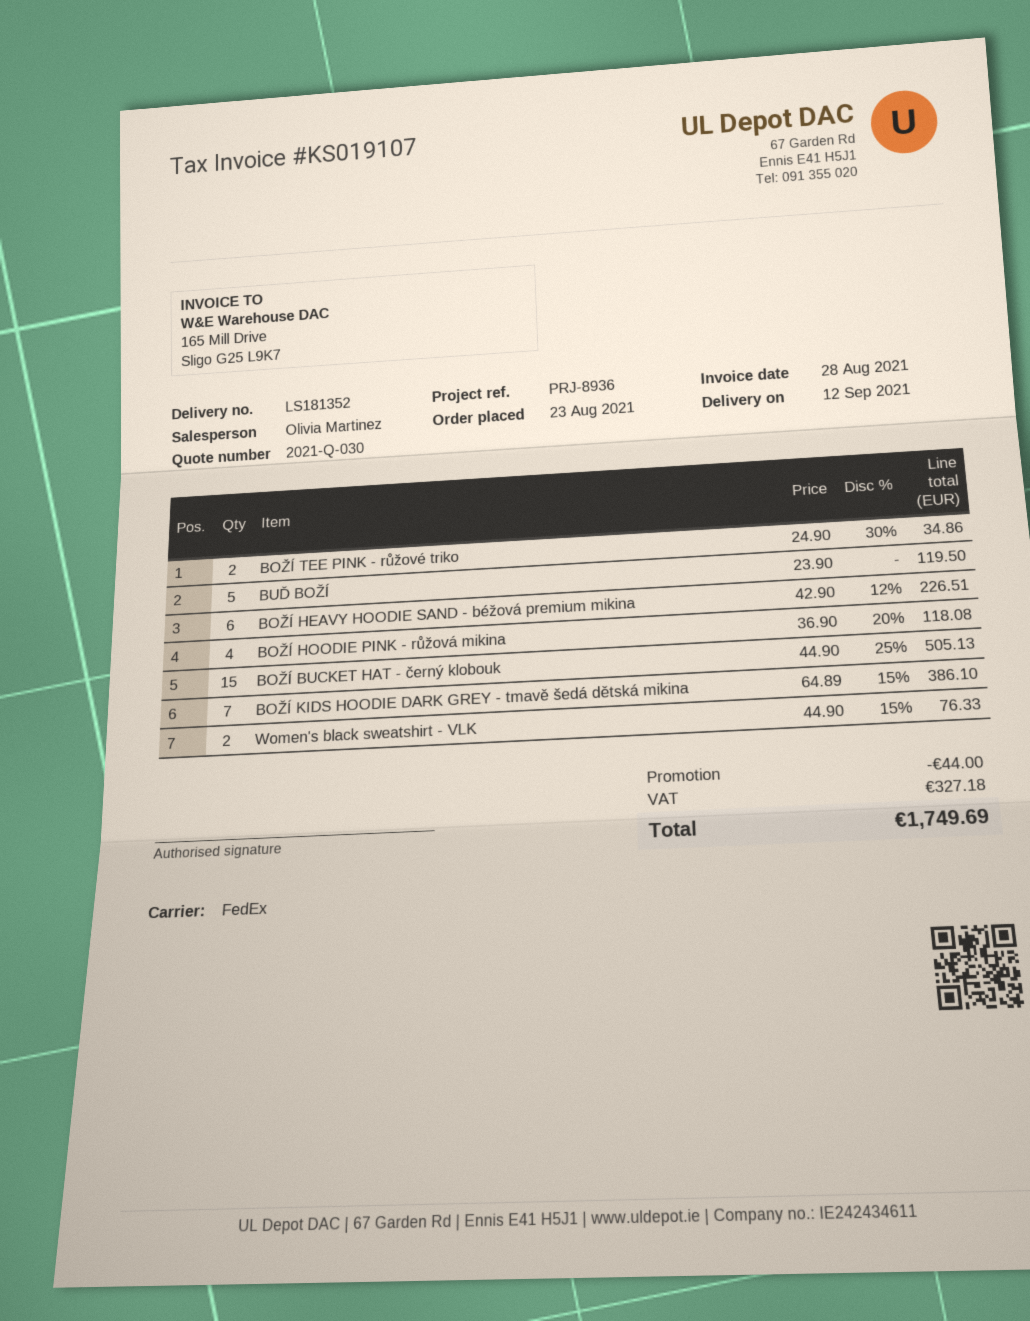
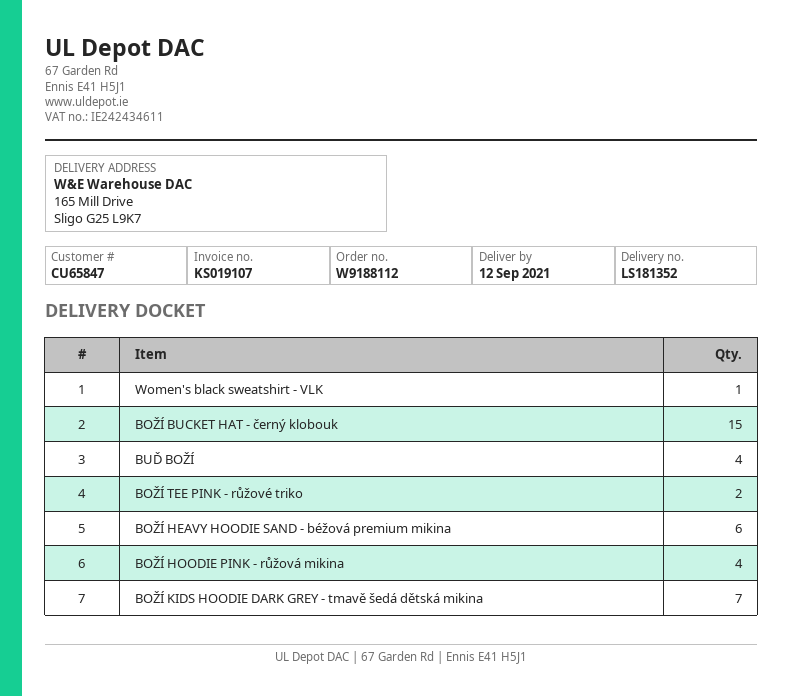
BUĎ BOŽÍ: 5 -> 4
Women's black sweatshirt - VLK: 2 -> 1

